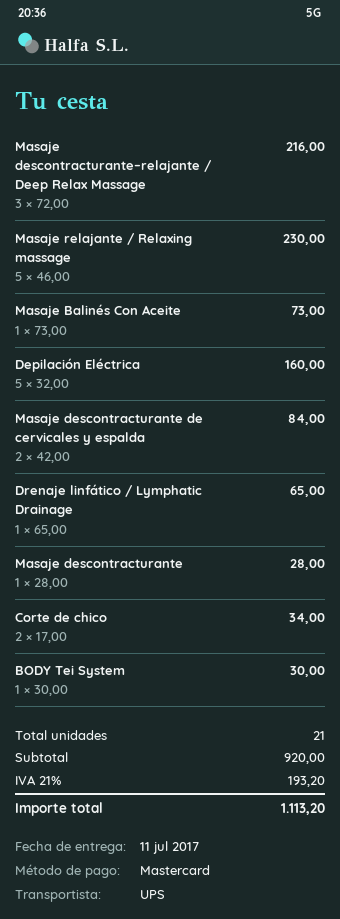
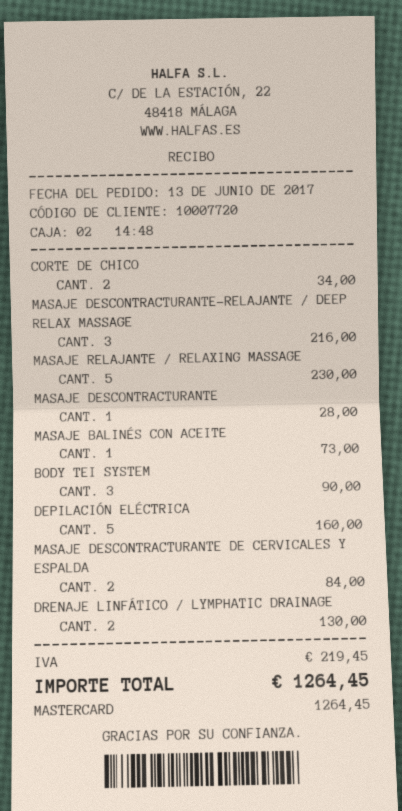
Drenaje linfático / Lymphatic Drainage: 1 for 65.00 -> 2 for 130.00
BODY Tei System: 1 for 30.00 -> 3 for 90.00
tax: 193.20 -> 219.45
total: 1113.20 -> 1264.45

